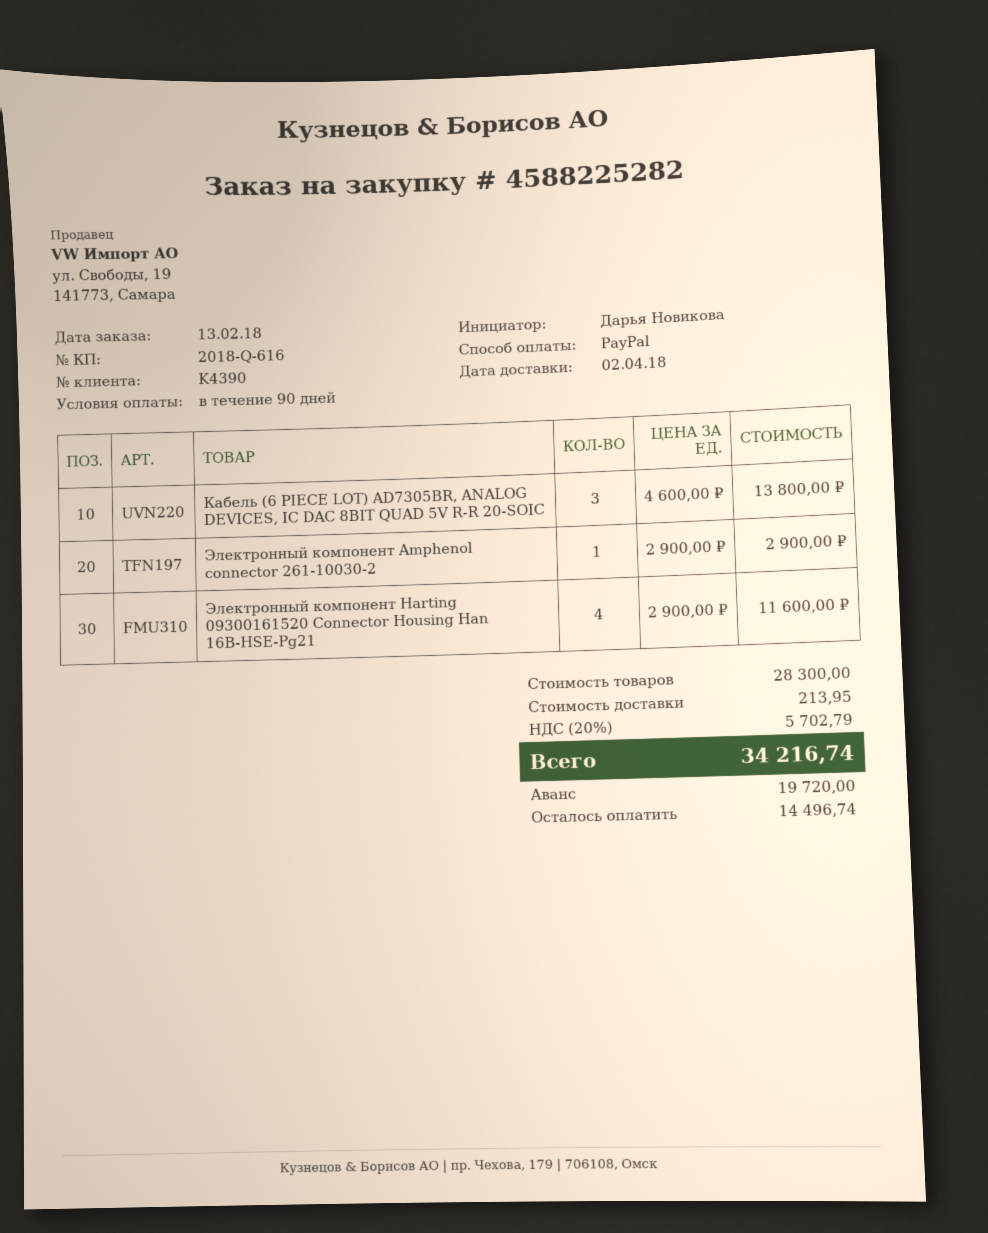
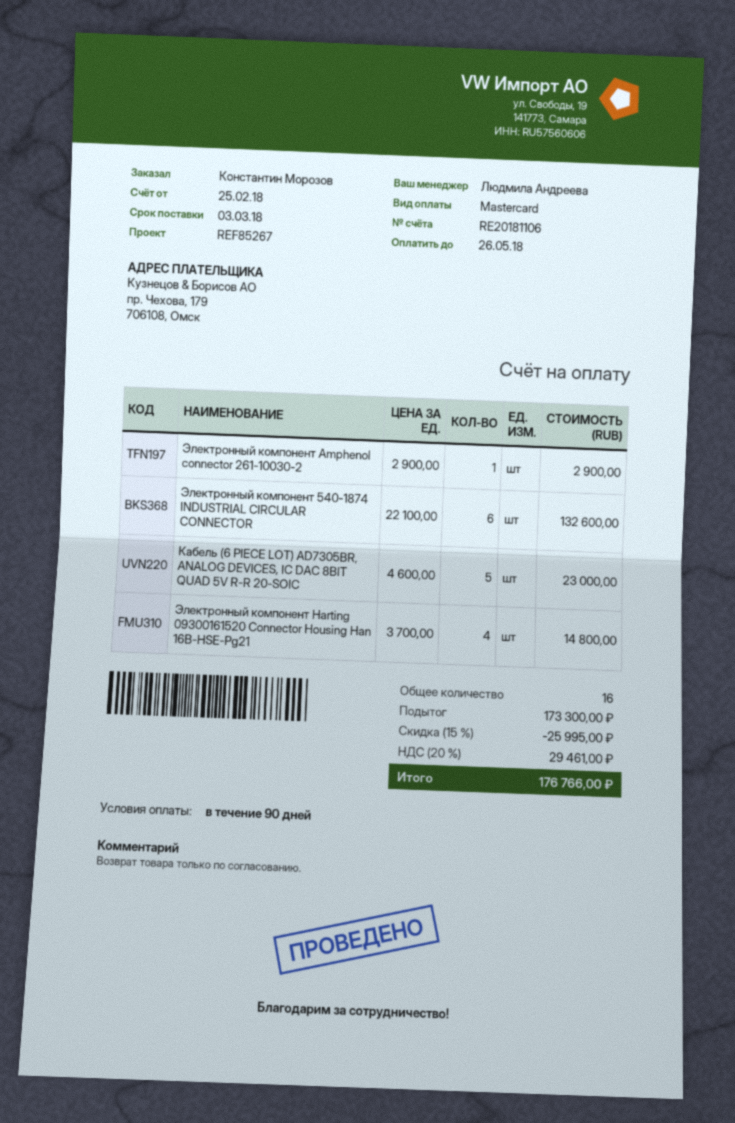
delivery date: 2018-04-02 -> 2018-03-03
ordered by: Дарья Новикова -> Константин Морозов
payment method: PayPal -> Mastercard
Кабель (6 PIECE LOT) AD7305BR, ANALOG DEVICES, IC DAC 8BIT QUAD 5V R-R 20-SOIC: 3 x 4600.00 = 13800.00 -> 5 x 4600.00 = 23000.00
Электронный компонент Harting 09300161520 Connector Housing Han 16B-HSE-Pg21: 4 x 2900.00 = 11600.00 -> 4 x 3700.00 = 14800.00
Электронный компонент 540-1874 INDUSTRIAL CIRCULAR CONNECTOR: none -> 6 x 22100.00 = 132600.00
subtotal: 28300.00 -> 173300.00
discount: none -> 15% = 25995.00
shipping: 213.95 -> none
tax: 20% = 5702.79 -> 20% = 29461.00
total: 34216.74 -> 176766.00

